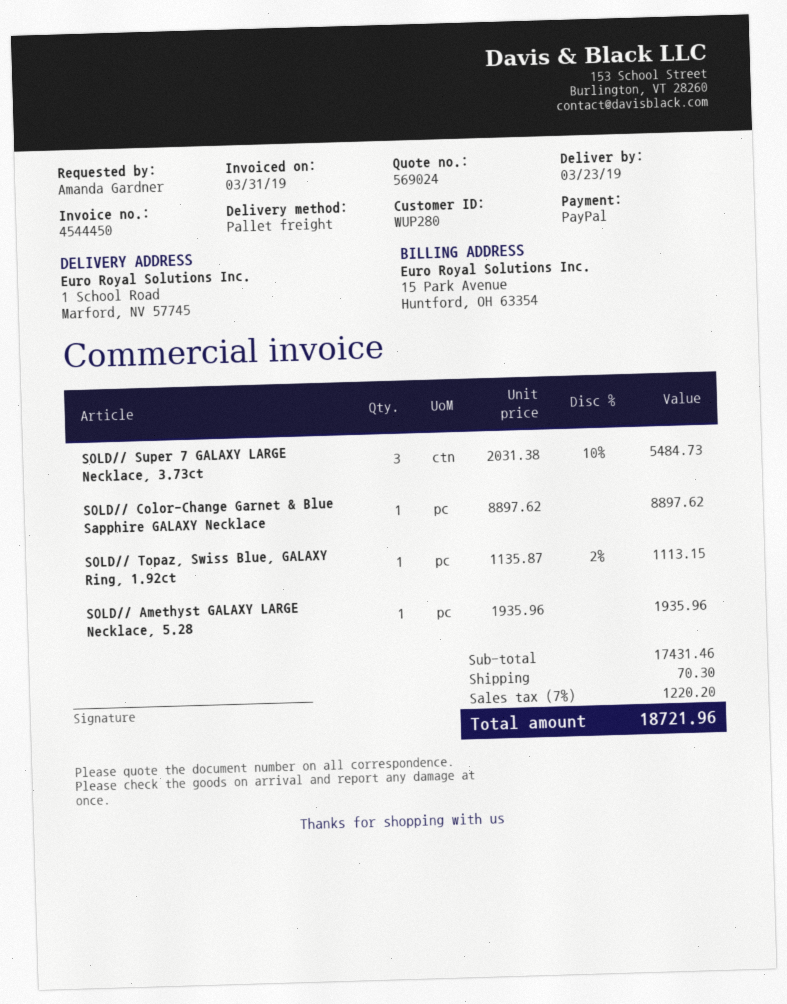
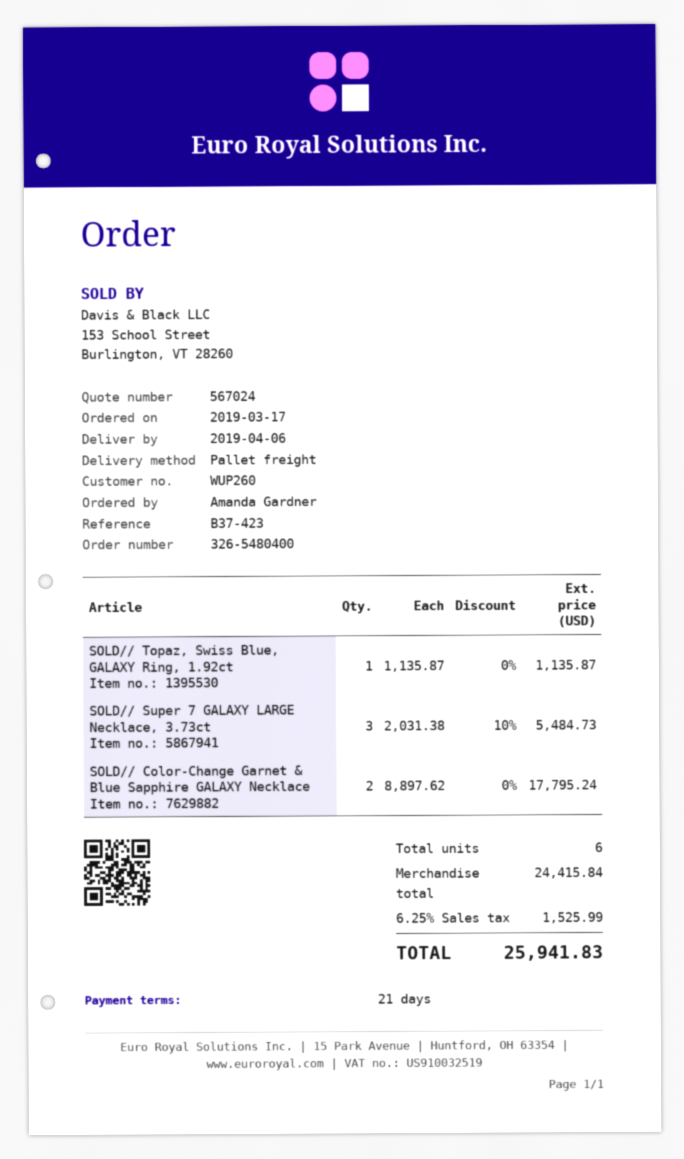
quote number: 569024 -> 567024
delivery date: 2019-03-23 -> 2019-04-06
customer number: WUP280 -> WUP260
SOLD// Color-Change Garnet & Blue Sapphire GALAXY Necklace: 1 x 8897.62 = 8897.62 -> 2 x 8897.62 = 17795.24
SOLD// Topaz, Swiss Blue, GALAXY Ring, 1.92ct: 1 x 1135.87 - 2% = 1113.15 -> 1 x 1135.87 = 1135.87
SOLD// Amethyst GALAXY LARGE Necklace, 5.28: 1 x 1935.96 = 1935.96 -> none
subtotal: 17431.46 -> 24415.84
shipping: 70.30 -> none
tax: 7% = 1220.20 -> 6.25% = 1525.99
total: 18721.96 -> 25941.83

